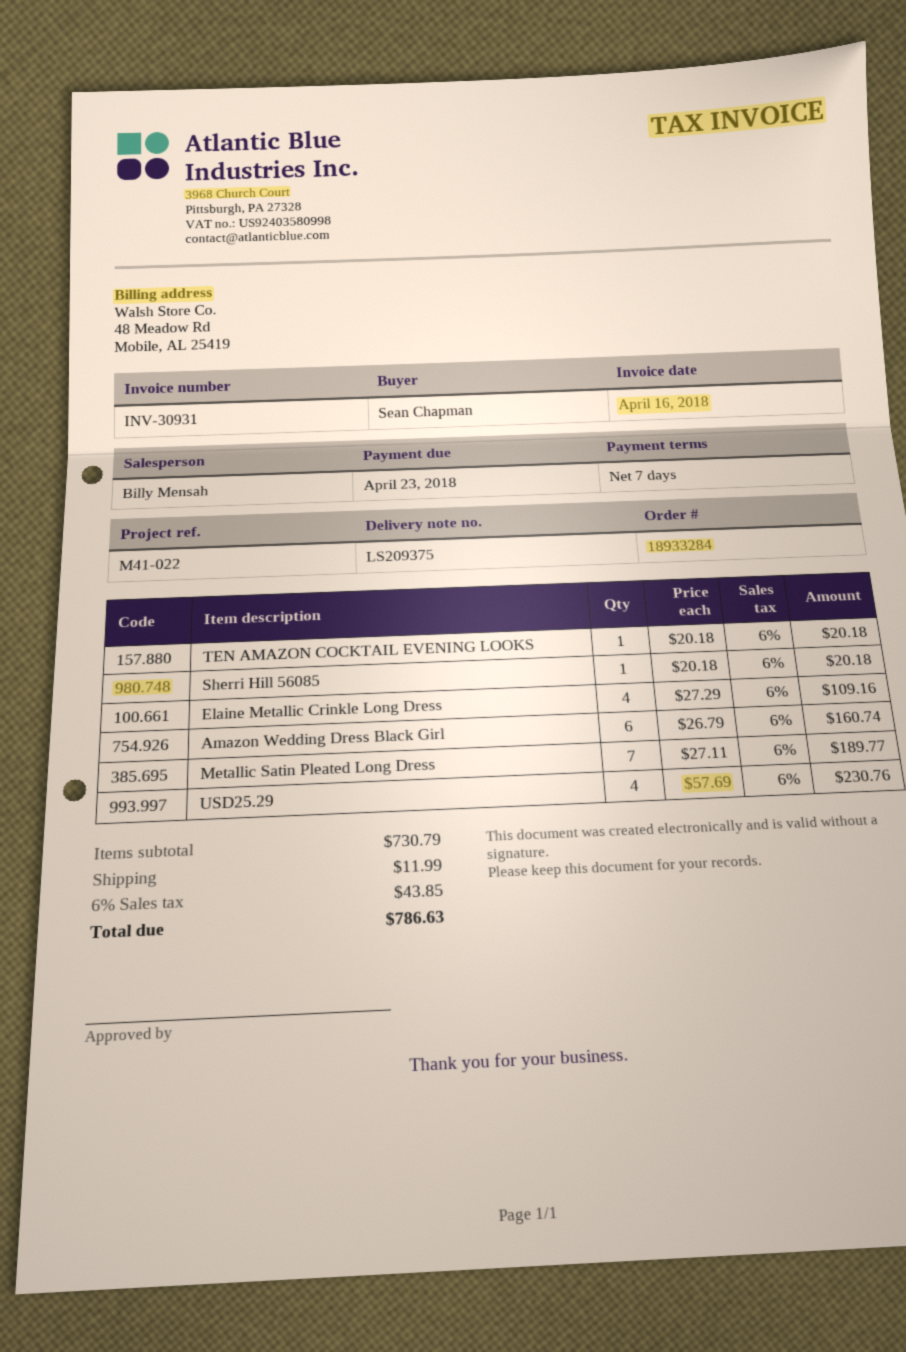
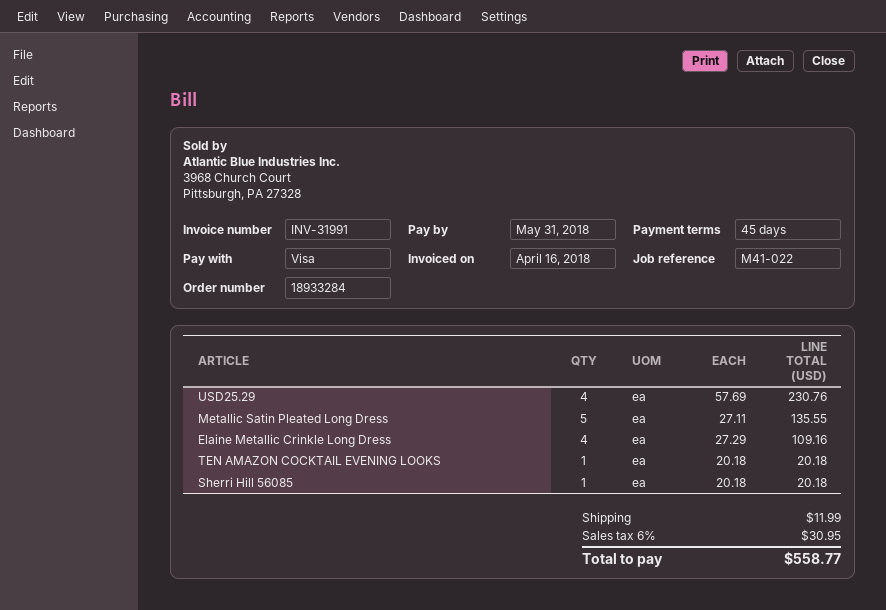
invoice number: INV-30931 -> INV-31991
payment terms: 7 days -> 45 days
due date: 2018-04-23 -> 2018-05-31
Amazon Wedding Dress Black Girl: 6 x 26.79 = 160.74 -> none
Metallic Satin Pleated Long Dress: 7 x 27.11 = 189.77 -> 5 x 27.11 = 135.55
tax: 6% = 43.85 -> 6% = 30.95
total: 786.63 -> 558.77

